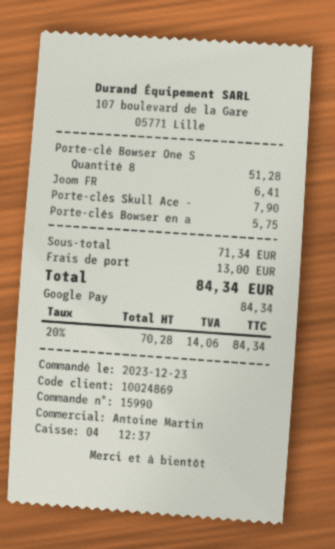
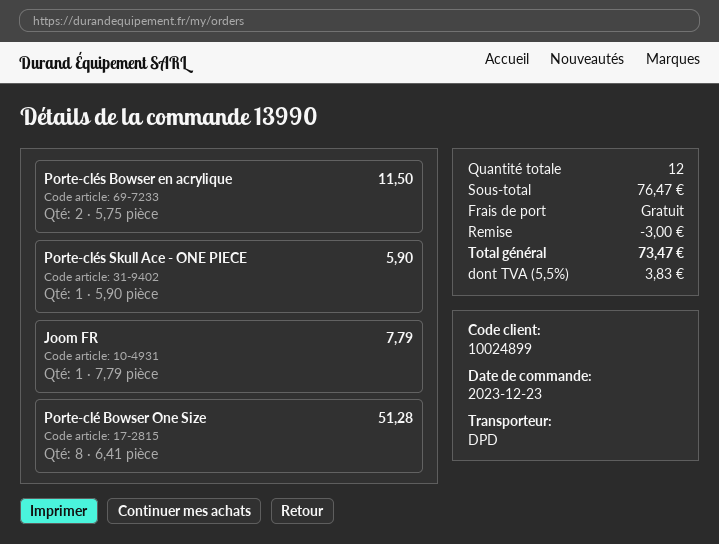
order number: 15990 -> 13990
customer number: 10024869 -> 10024899
Joom FR: 1 for 6.41 -> 1 for 7.79
Porte-clés Skull Ace -: 1 for 7.90 -> 1 for 5.90
Porte-clés Bowser en a: 1 for 5.75 -> 2 for 11.50
subtotal: 71.34 -> 76.47
discount: none -> 3.00
shipping: 13.00 -> 0.00
tax: 20% = 14.06 -> 5.5% = 3.83
total: 84.34 -> 73.47

